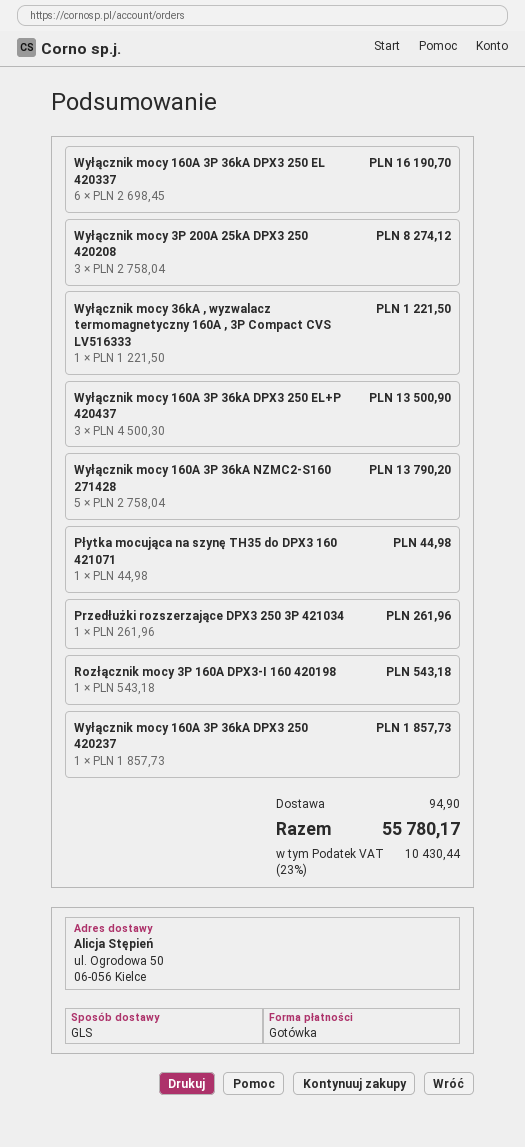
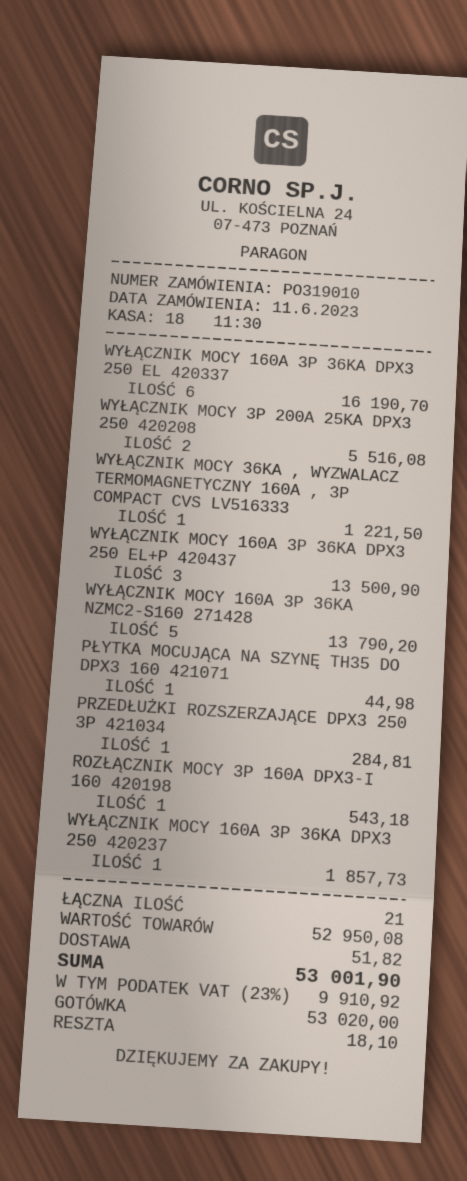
Wyłącznik mocy 3P 200A 25kA DPX3 250 420208: 3 for 8274.12 -> 2 for 5516.08
Przedłużki rozszerzające DPX3 250 3P 421034: 1 for 261.96 -> 1 for 284.81
shipping: 94.90 -> 51.82
tax: 23% = 10430.44 -> 23% = 9910.92
total: 55780.17 -> 53001.90

